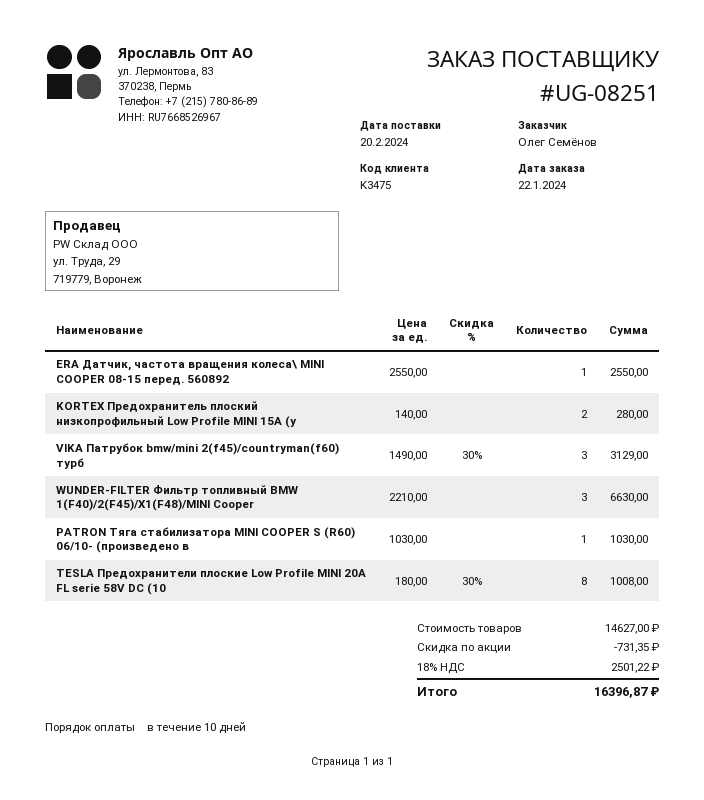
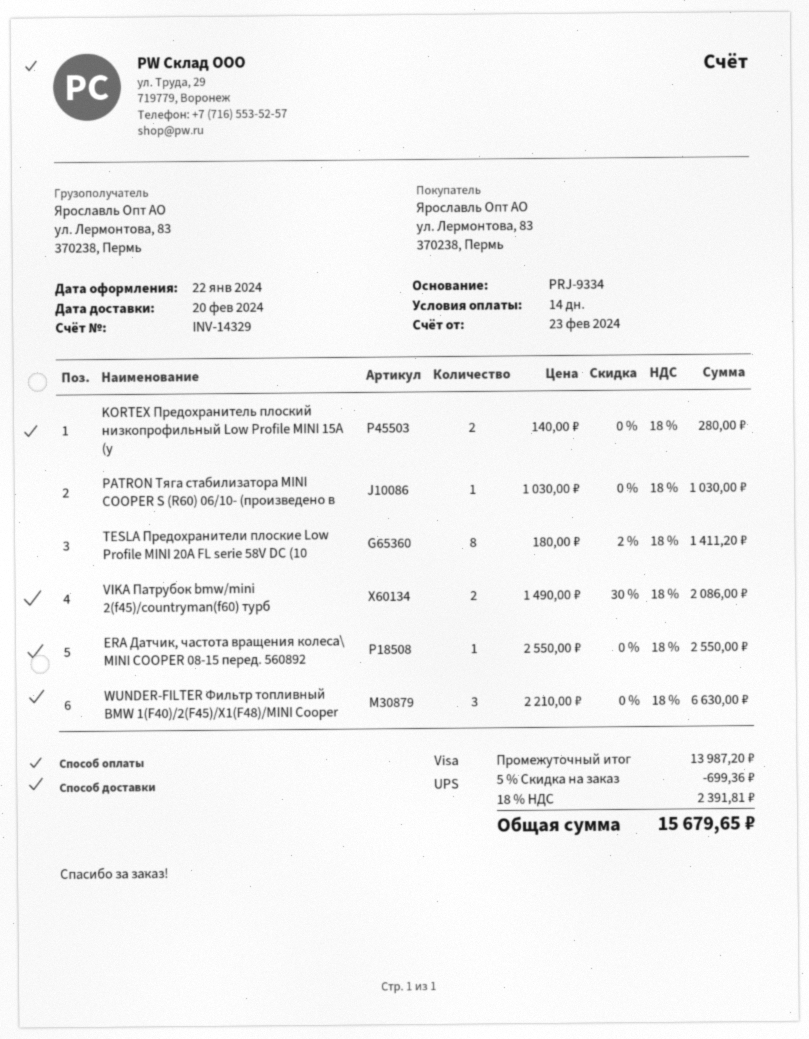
payment terms: 10 days -> 14 days
VIKA Патрубок bmw/mini 2(f45)/countryman(f60) турб: 3 x 1490.00 - 30% = 3129.00 -> 2 x 1490.00 - 30% = 2086.00
TESLA Предохранители плоские Low Profile MINI 20A FL serie 58V DC (10: 8 x 180.00 - 30% = 1008.00 -> 8 x 180.00 - 2% = 1411.20
subtotal: 14627.00 -> 13987.20
discount: 731.35 -> 699.36
tax: 18% = 2501.22 -> 18% = 2391.81
total: 16396.87 -> 15679.65

